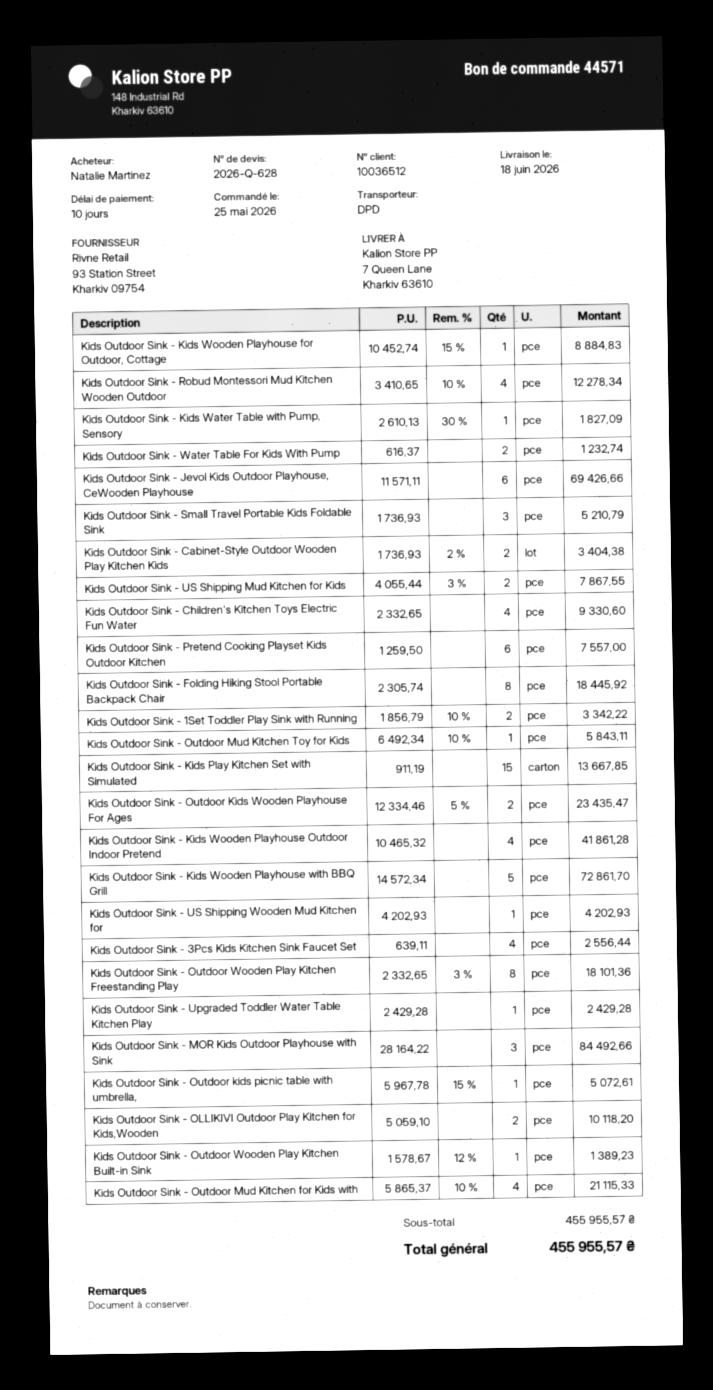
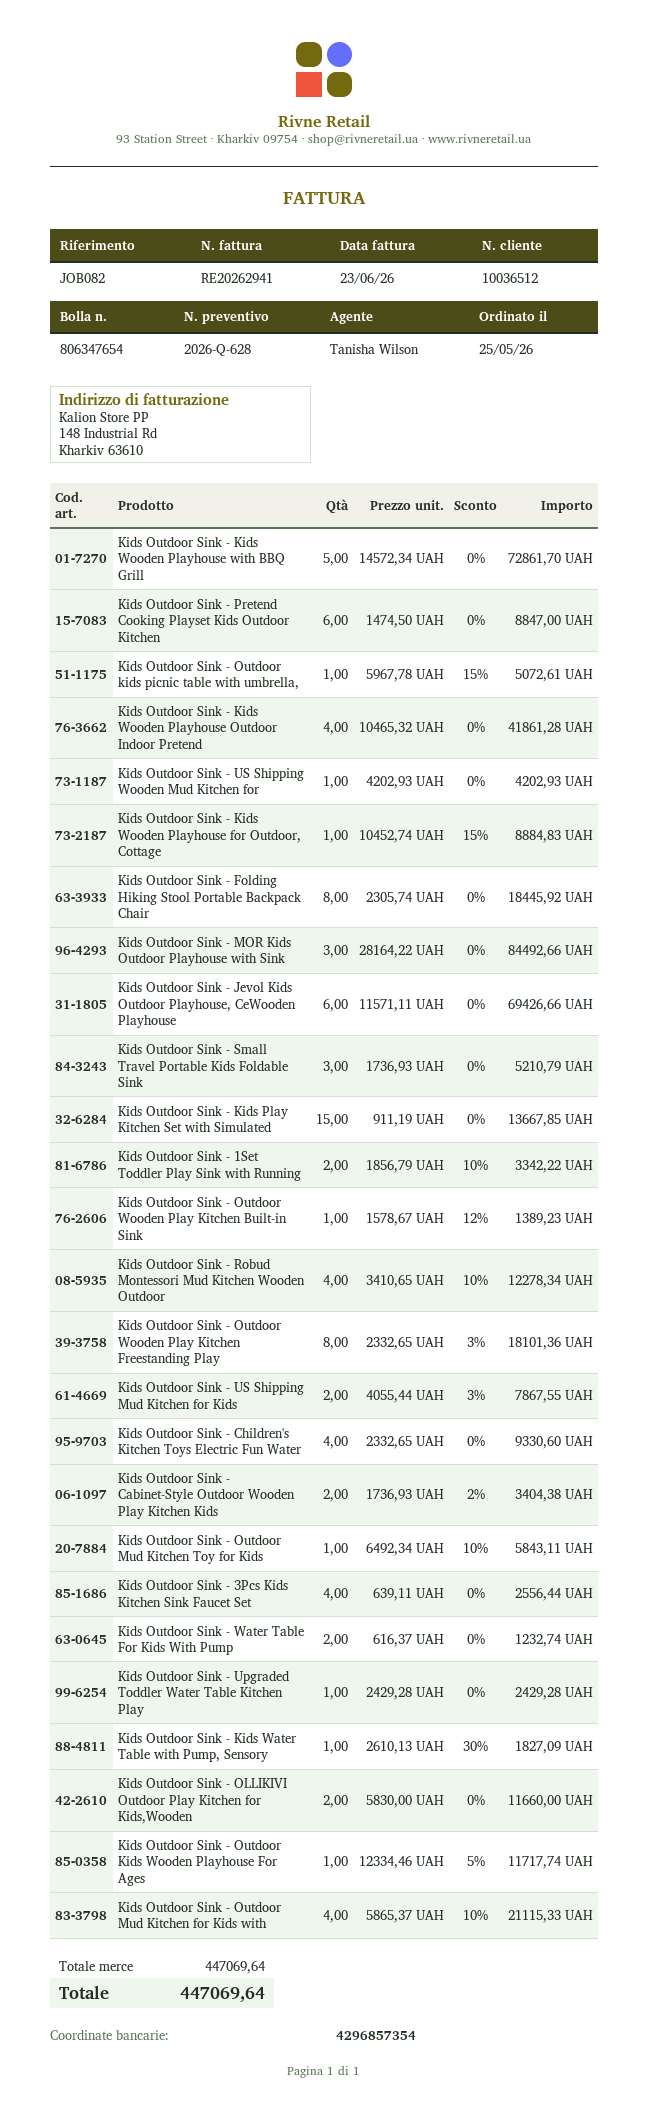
Kids Outdoor Sink - Pretend Cooking Playset Kids Outdoor Kitchen: 6 x 1259.50 = 7557.00 -> 6 x 1474.50 = 8847.00
Kids Outdoor Sink - Outdoor Kids Wooden Playhouse For Ages: 2 x 12334.46 - 5% = 23435.47 -> 1 x 12334.46 - 5% = 11717.74
Kids Outdoor Sink - OLLIKIVI Outdoor Play Kitchen for Kids,Wooden: 2 x 5059.10 = 10118.20 -> 2 x 5830.00 = 11660.00
subtotal: 455955.57 -> 447069.64
total: 455955.57 -> 447069.64

